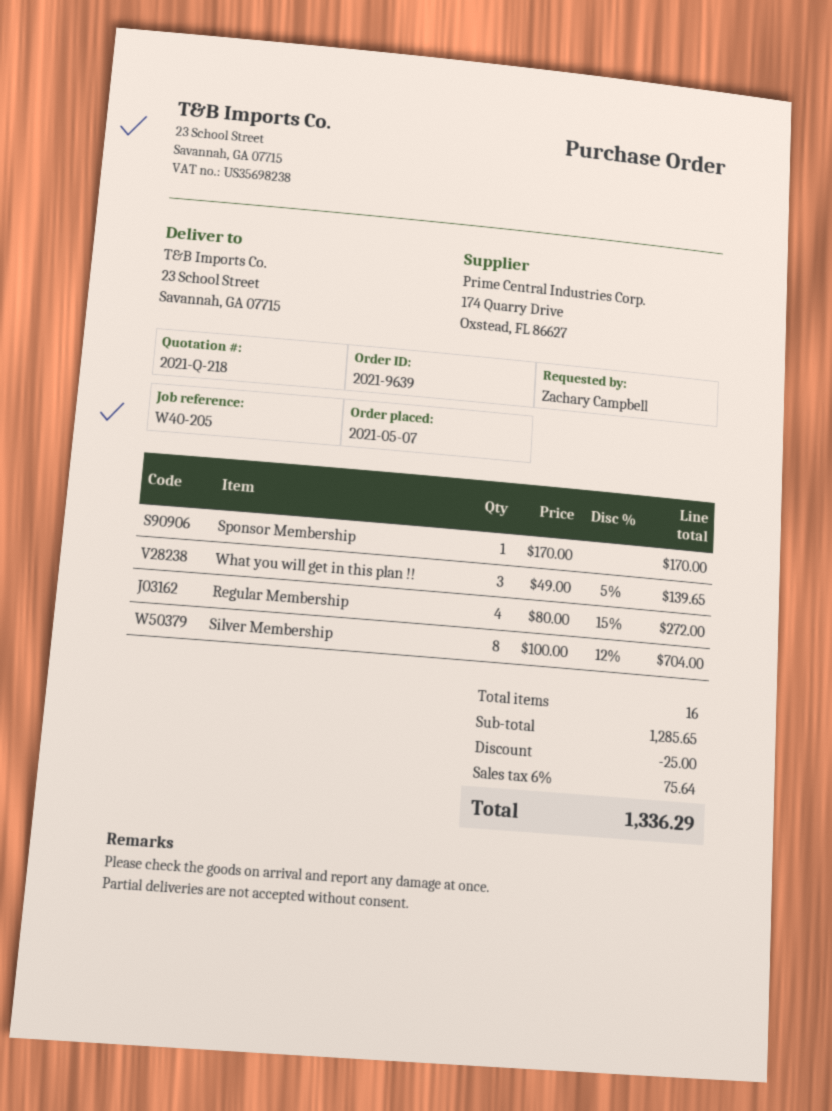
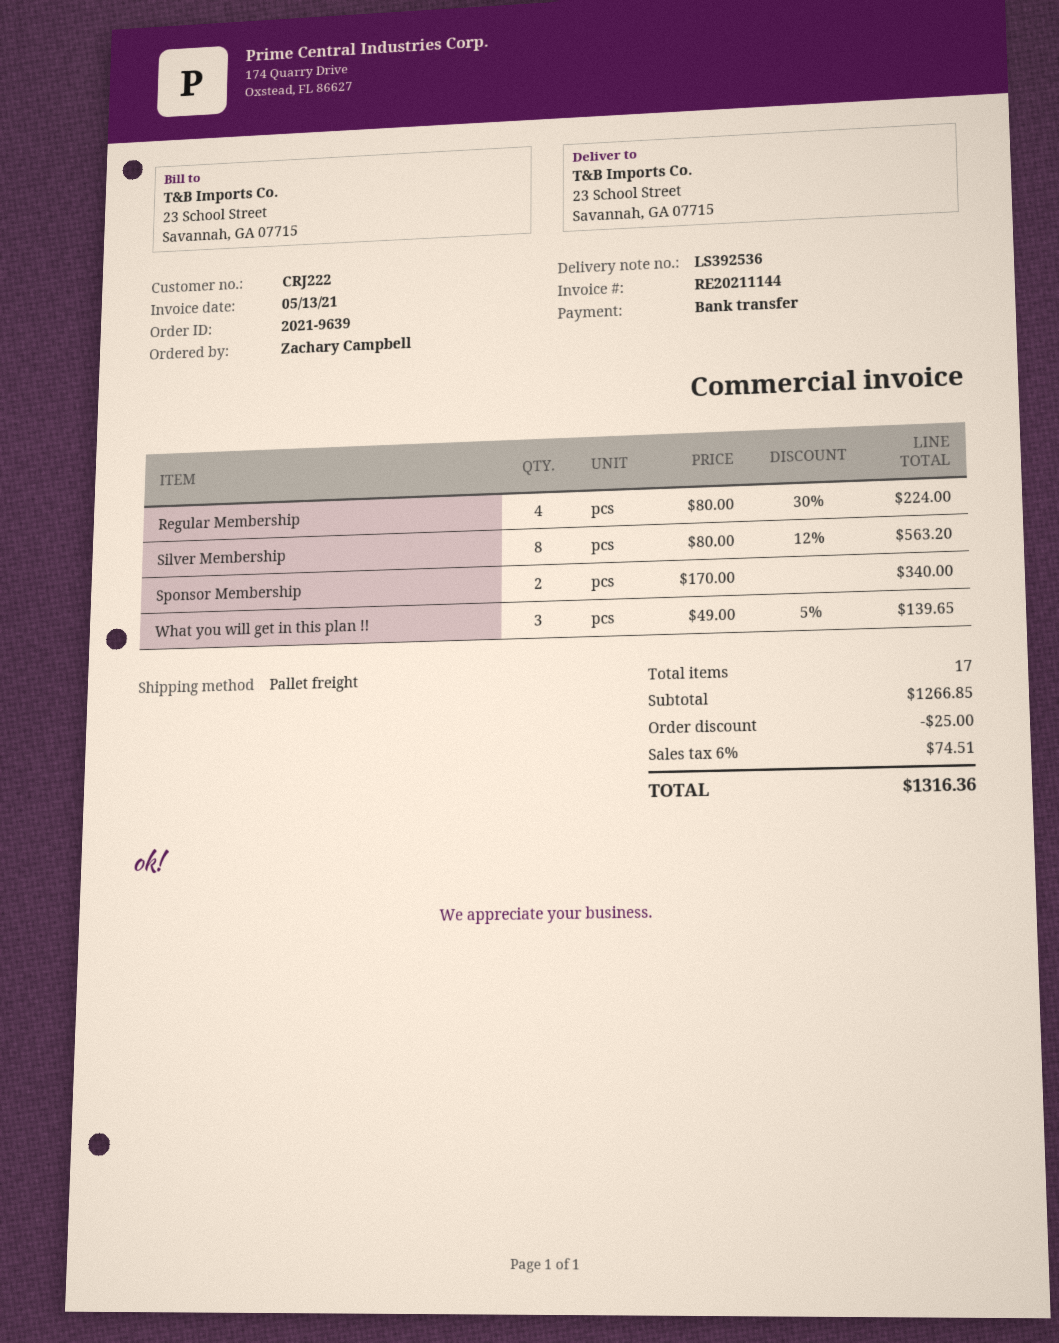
Sponsor Membership: 1 x 170.00 = 170.00 -> 2 x 170.00 = 340.00
Regular Membership: 4 x 80.00 - 15% = 272.00 -> 4 x 80.00 - 30% = 224.00
Silver Membership: 8 x 100.00 - 12% = 704.00 -> 8 x 80.00 - 12% = 563.20
total quantity: 16 -> 17
subtotal: 1285.65 -> 1266.85
tax: 6% = 75.64 -> 6% = 74.51
total: 1336.29 -> 1316.36

